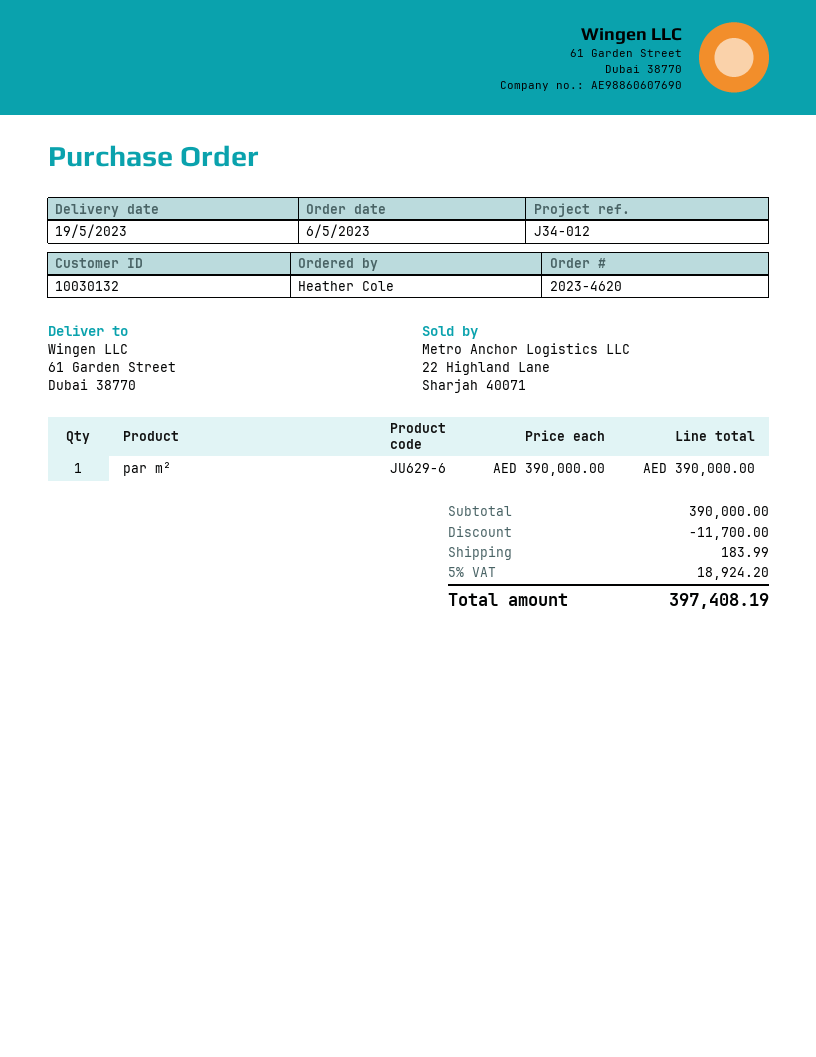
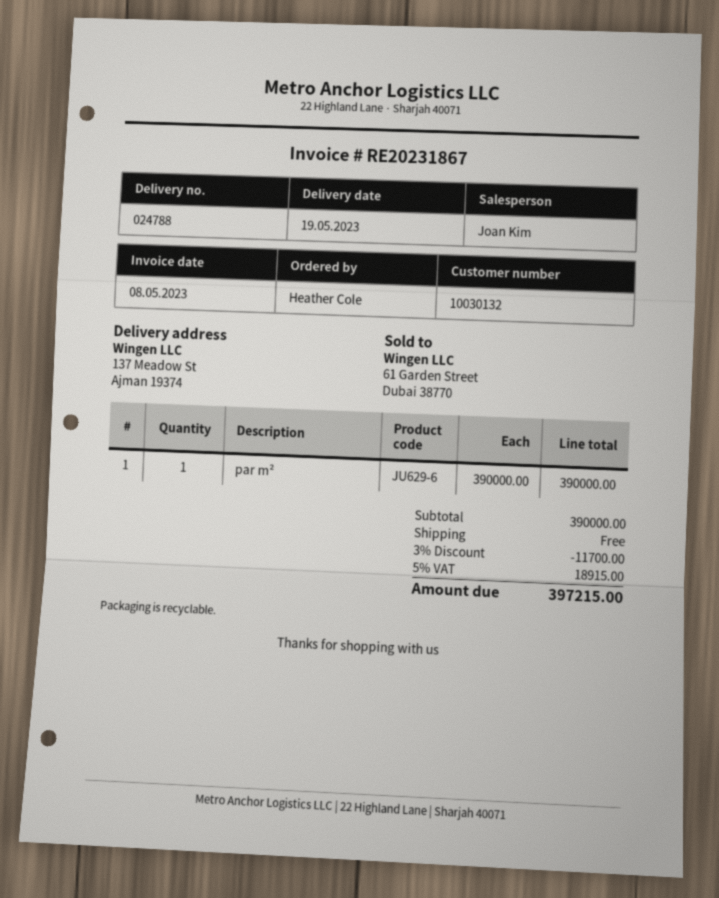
ship to: 61 Garden Street, Dubai 38770 -> 137 Meadow St, Ajman 19374
shipping: 183.99 -> 0.00
tax: 5% = 18924.20 -> 5% = 18915.00
total: 397408.19 -> 397215.00

